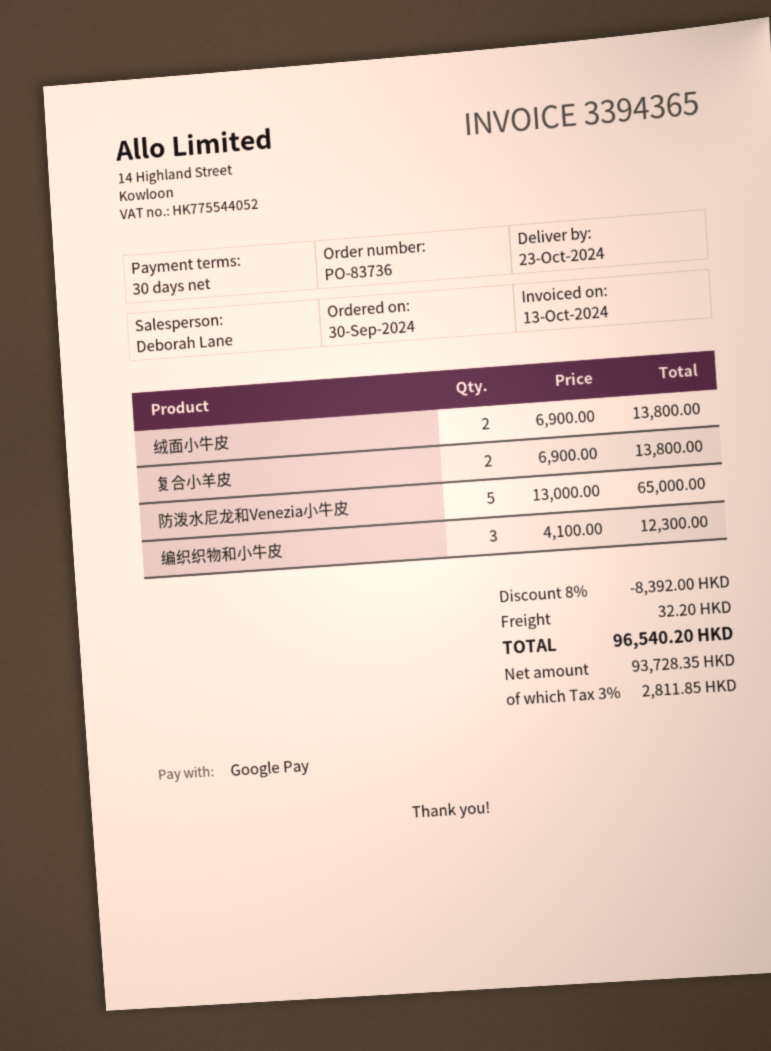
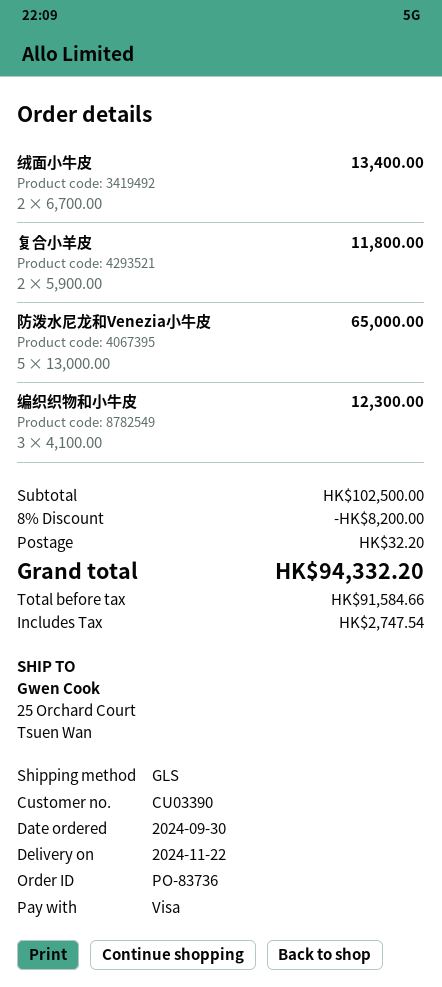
delivery date: 2024-10-23 -> 2024-11-22
payment method: Google Pay -> Visa
绒面小牛皮: 2 x 6900.00 = 13800.00 -> 2 x 6700.00 = 13400.00
复合小羊皮: 2 x 6900.00 = 13800.00 -> 2 x 5900.00 = 11800.00
discount: 8% = 8392.00 -> 8% = 8200.00
net: 93728.35 -> 91584.66
tax: 2811.85 -> 2747.54
total: 96540.20 -> 94332.20

